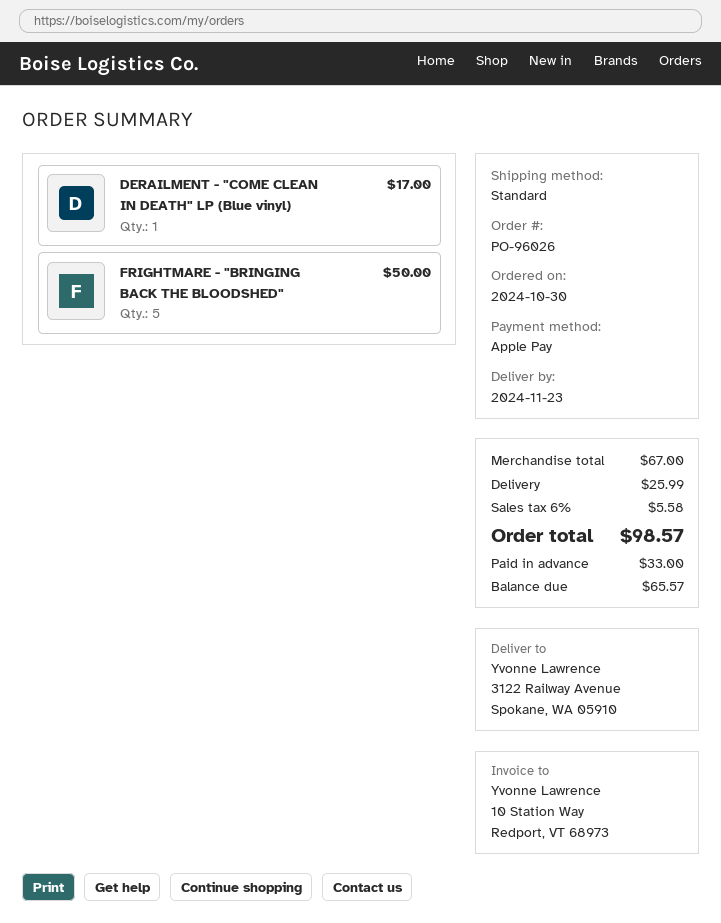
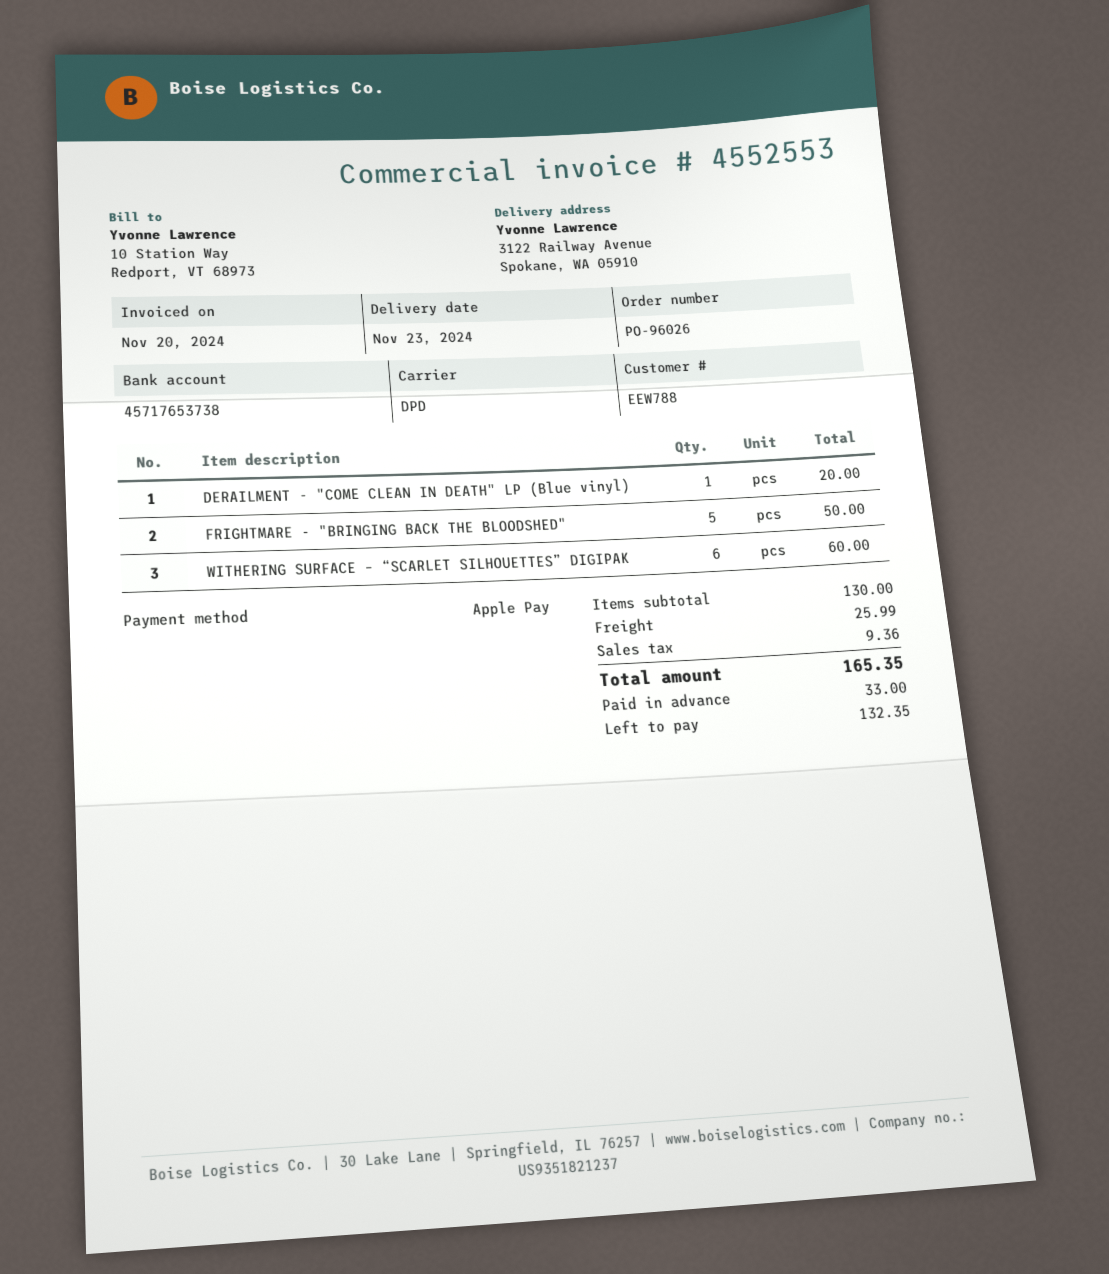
shipping method: standard -> DPD
DERAILMENT - "COME CLEAN IN DEATH" LP (Blue vinyl): 1 for 17.00 -> 1 for 20.00
WITHERING SURFACE – “SCARLET SILHOUETTES” DIGIPAK: none -> 6 for 60.00
subtotal: 67.00 -> 130.00
tax: 5.58 -> 9.36
total: 98.57 -> 165.35
balance: 65.57 -> 132.35

